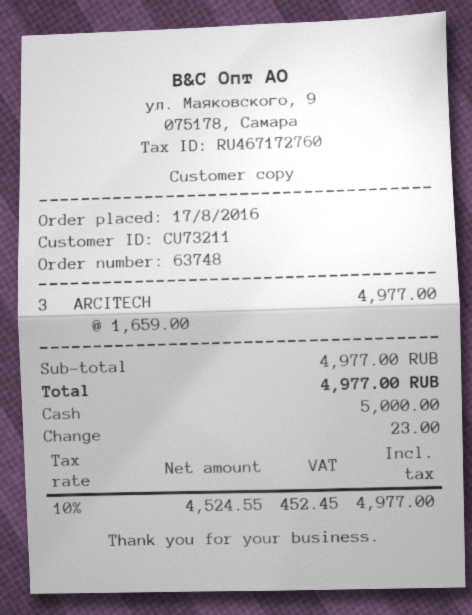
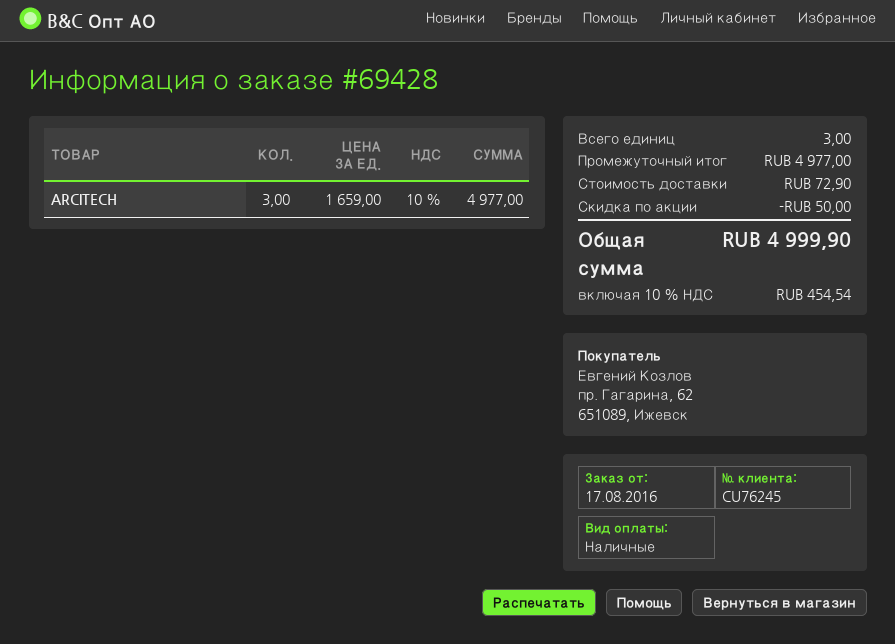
order number: 63748 -> 69428
customer number: CU73211 -> CU76245
discount: none -> 50.00
shipping: none -> 72.90
tax: 10% = 452.45 -> 10% = 454.54
total: 4977.00 -> 4999.90

